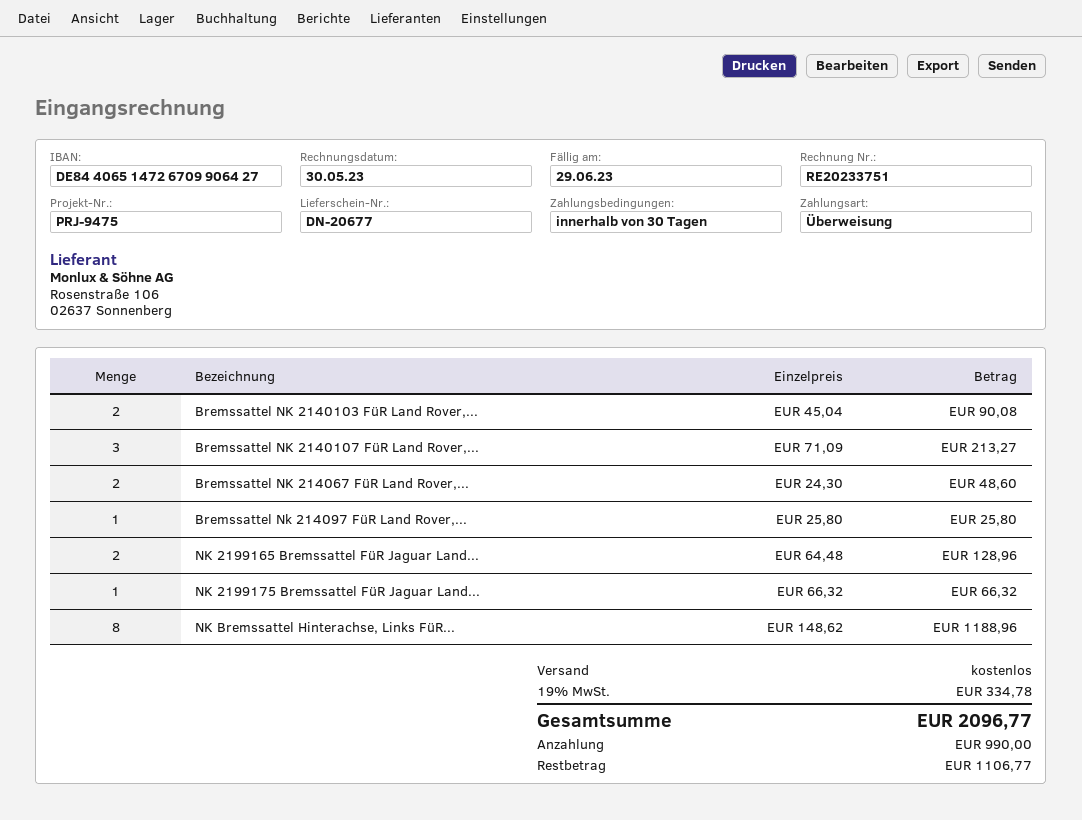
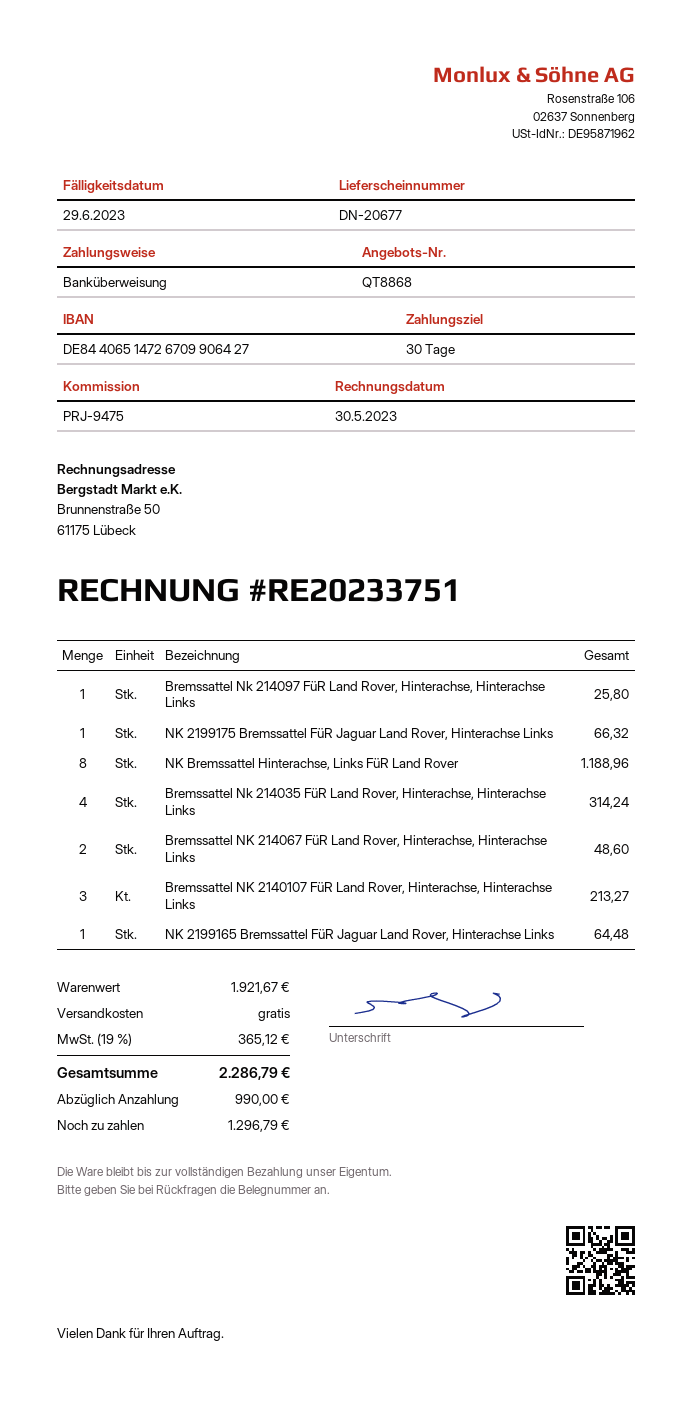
Bremssattel NK 2140103 FüR Land Rover,...: 2 for 90.08 -> none
NK 2199165 Bremssattel FüR Jaguar Land...: 2 for 128.96 -> 1 for 64.48
Bremssattel Nk 214035 FüR Land Rover, Hinterachse, Hinterachse Links: none -> 4 for 314.24
tax: 19% = 334.78 -> 19% = 365.12
total: 2096.77 -> 2286.79
balance: 1106.77 -> 1296.79

